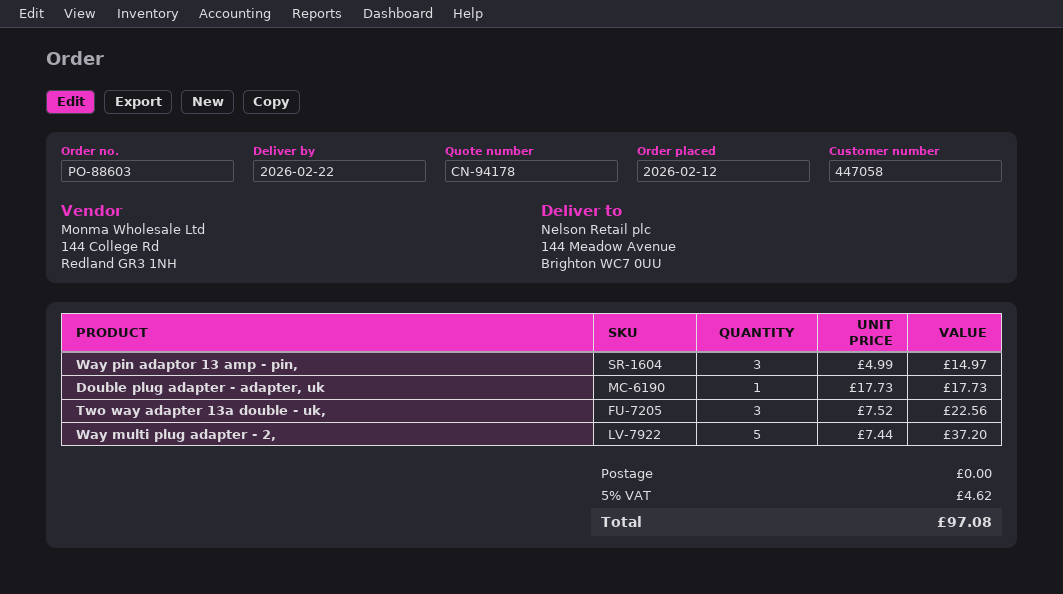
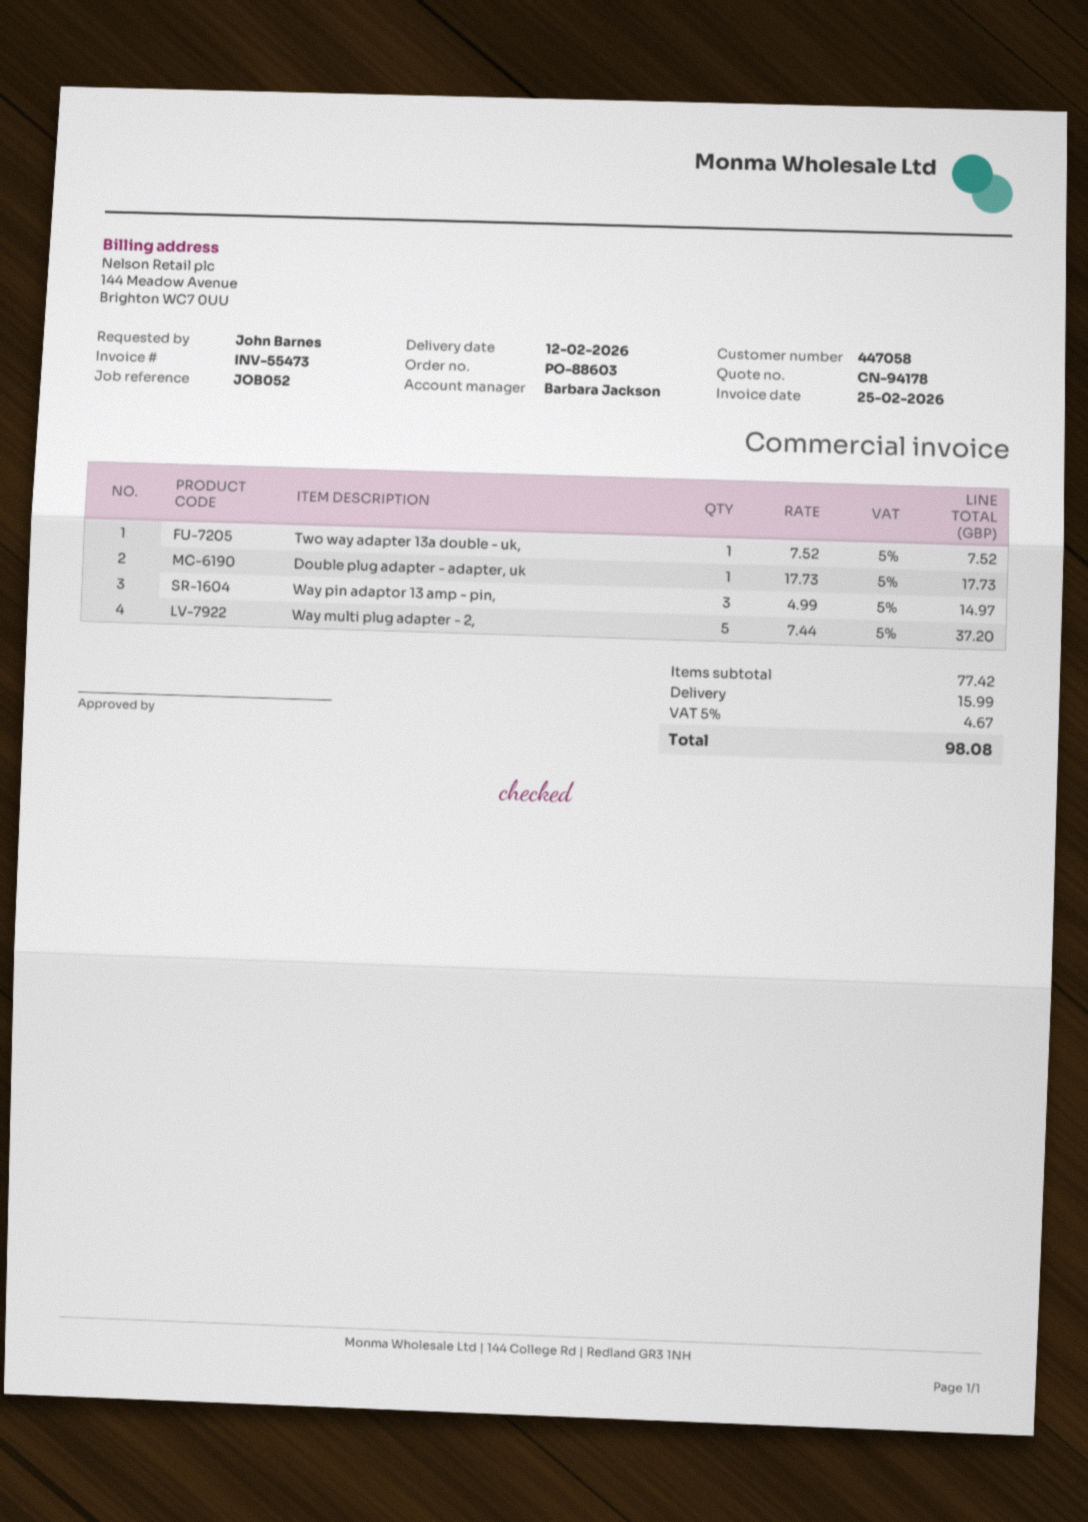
delivery date: 2026-02-22 -> 2026-02-12
Two way adapter 13a double - uk,: 3 x 7.52 = 22.56 -> 1 x 7.52 = 7.52
shipping: 0.00 -> 15.99
tax: 5% = 4.62 -> 5% = 4.67
total: 97.08 -> 98.08

